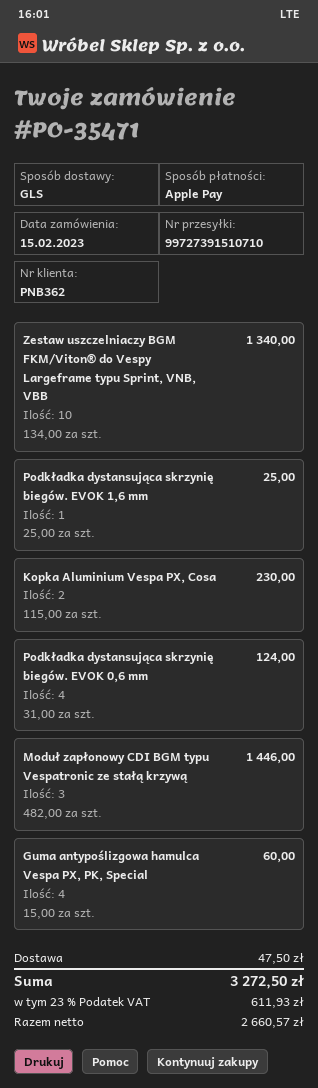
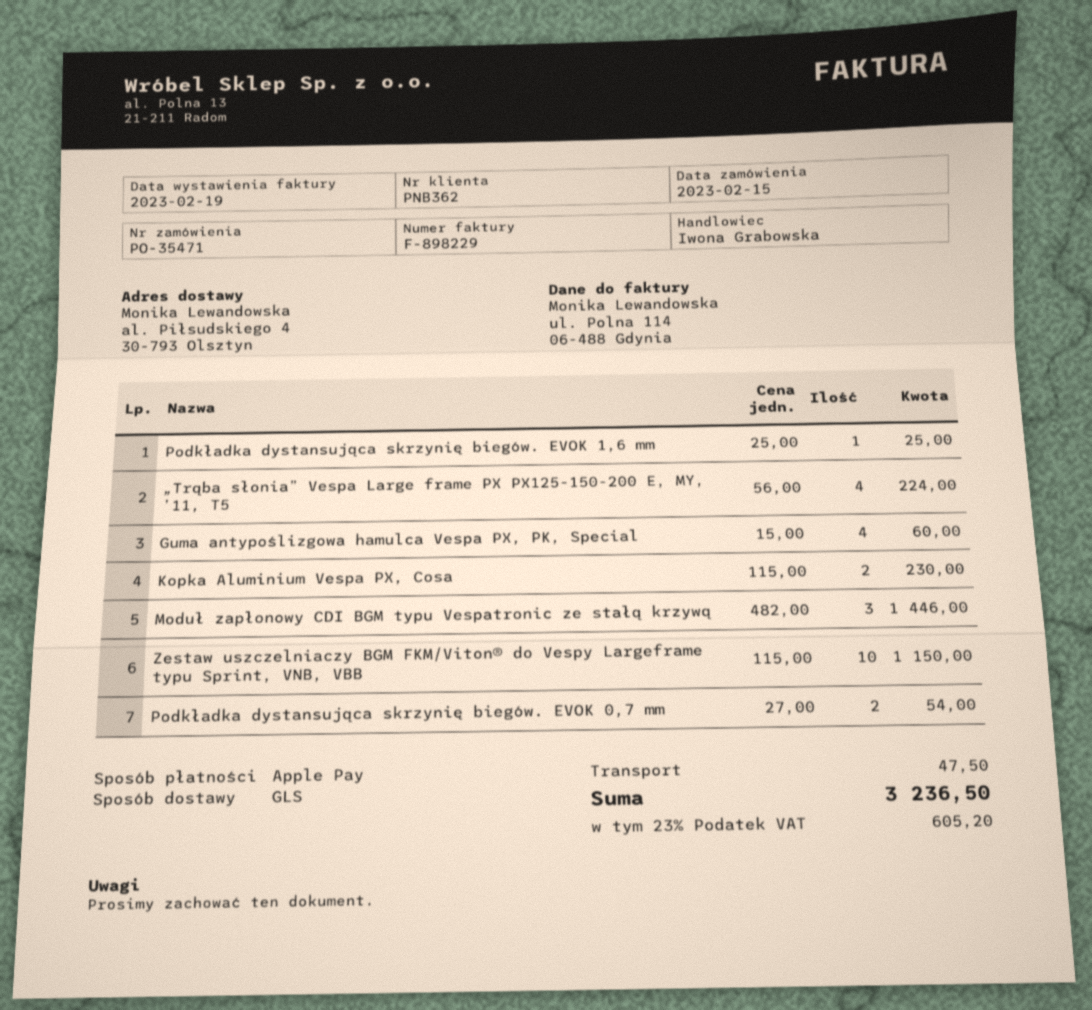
Zestaw uszczelniaczy BGM FKM/Viton® do Vespy Largeframe typu Sprint, VNB, VBB: 10 x 134.00 = 1340.00 -> 10 x 115.00 = 1150.00
Podkładka dystansująca skrzynię biegów. EVOK 0,6 mm: 4 x 31.00 = 124.00 -> none
„Trąba słonia” Vespa Large frame PX PX125-150-200 E, MY, ’11, T5: none -> 4 x 56.00 = 224.00
Podkładka dystansująca skrzynię biegów. EVOK 0,7 mm: none -> 2 x 27.00 = 54.00
tax: 23% = 611.93 -> 23% = 605.20
total: 3272.50 -> 3236.50

